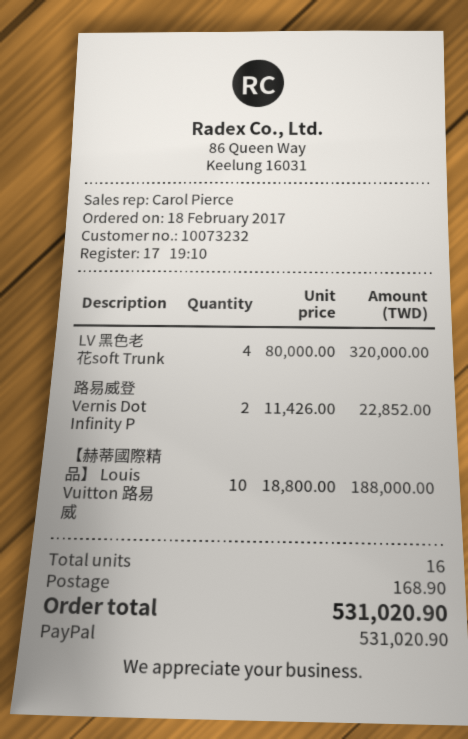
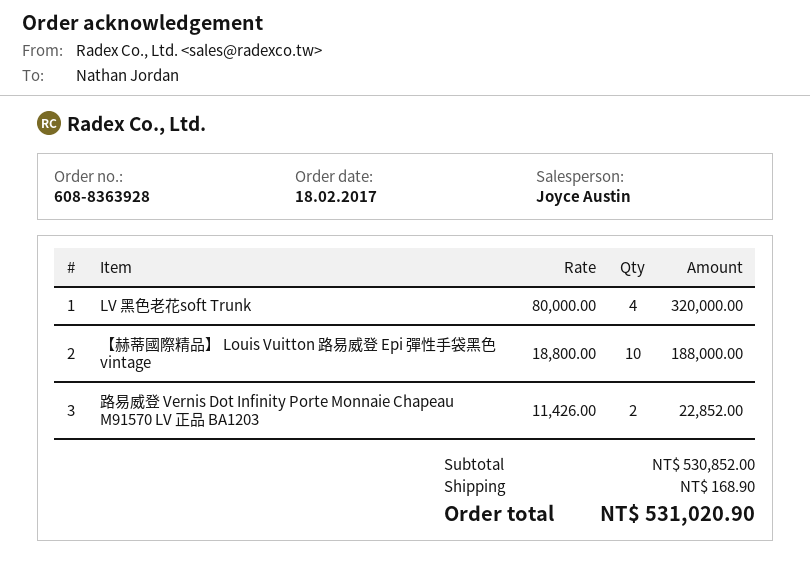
sales rep: Carol Pierce -> Joyce Austin

